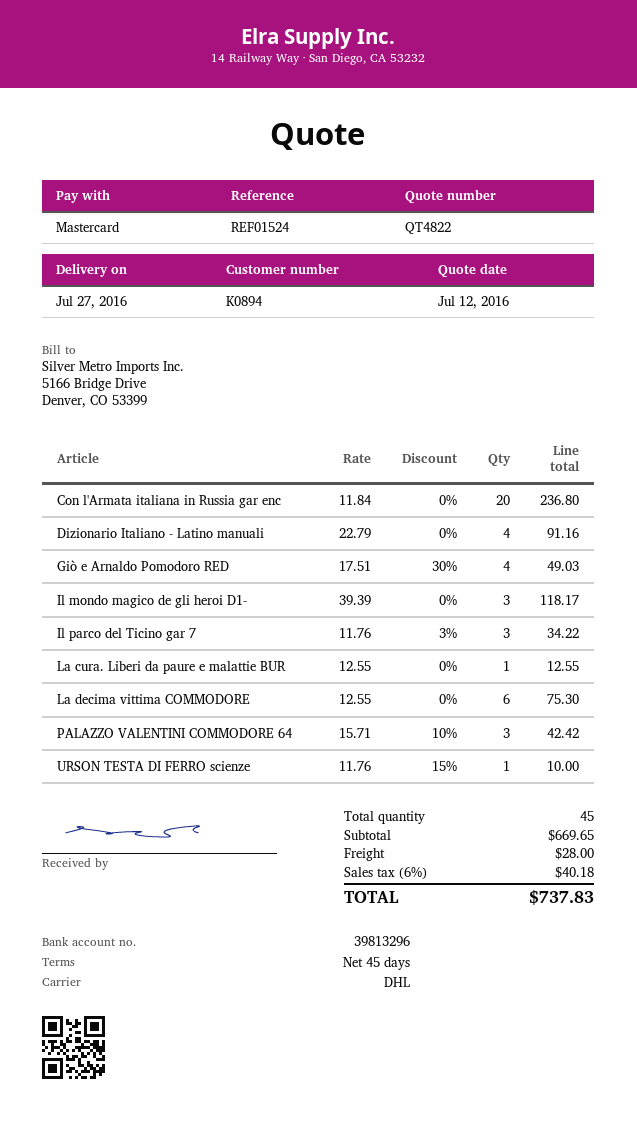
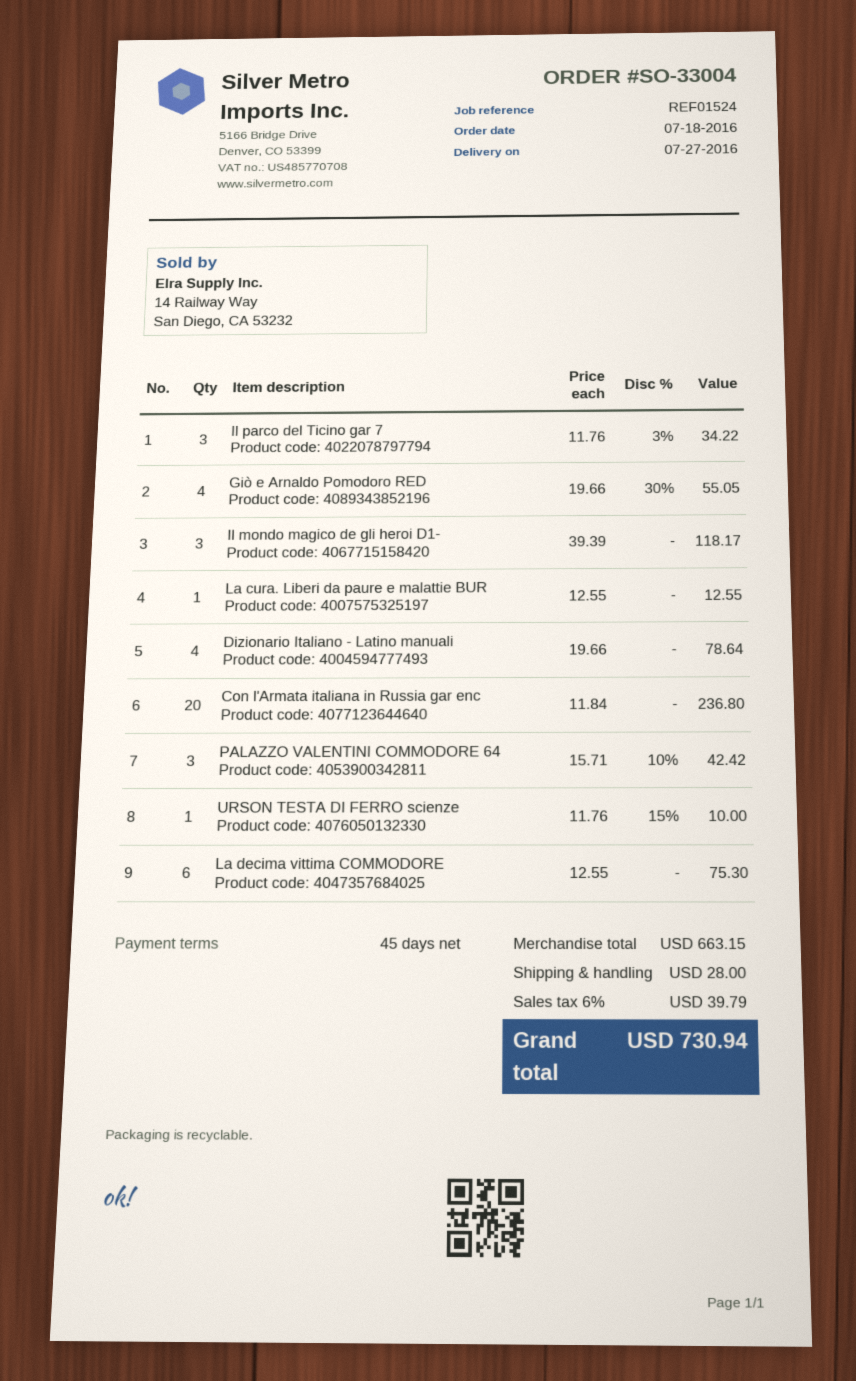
Dizionario Italiano - Latino manuali: 4 x 22.79 = 91.16 -> 4 x 19.66 = 78.64
Giò e Arnaldo Pomodoro RED: 4 x 17.51 - 30% = 49.03 -> 4 x 19.66 - 30% = 55.05
subtotal: 669.65 -> 663.15
tax: 6% = 40.18 -> 6% = 39.79
total: 737.83 -> 730.94

